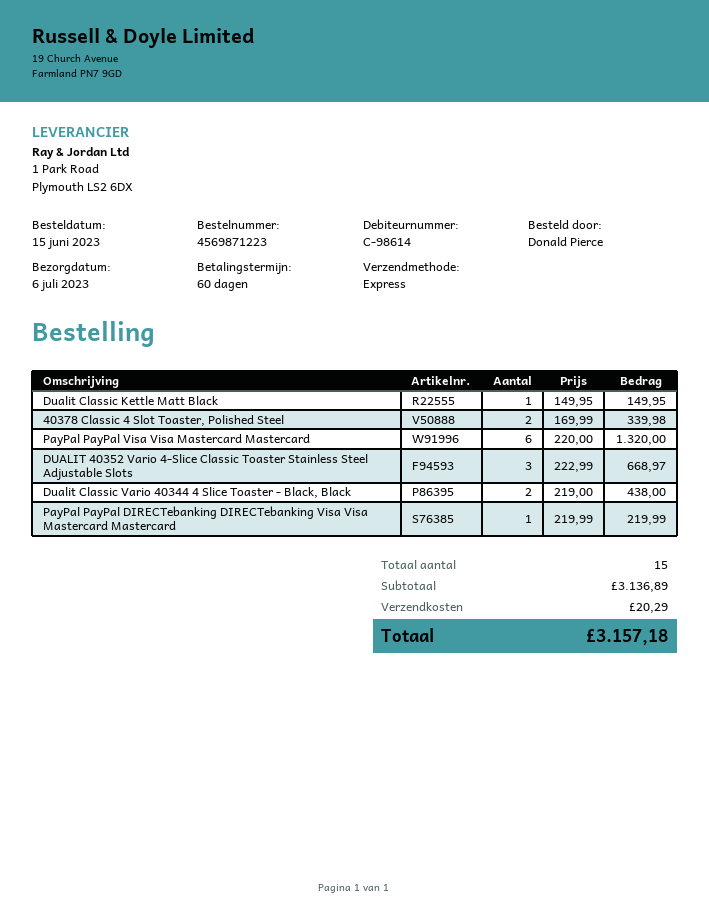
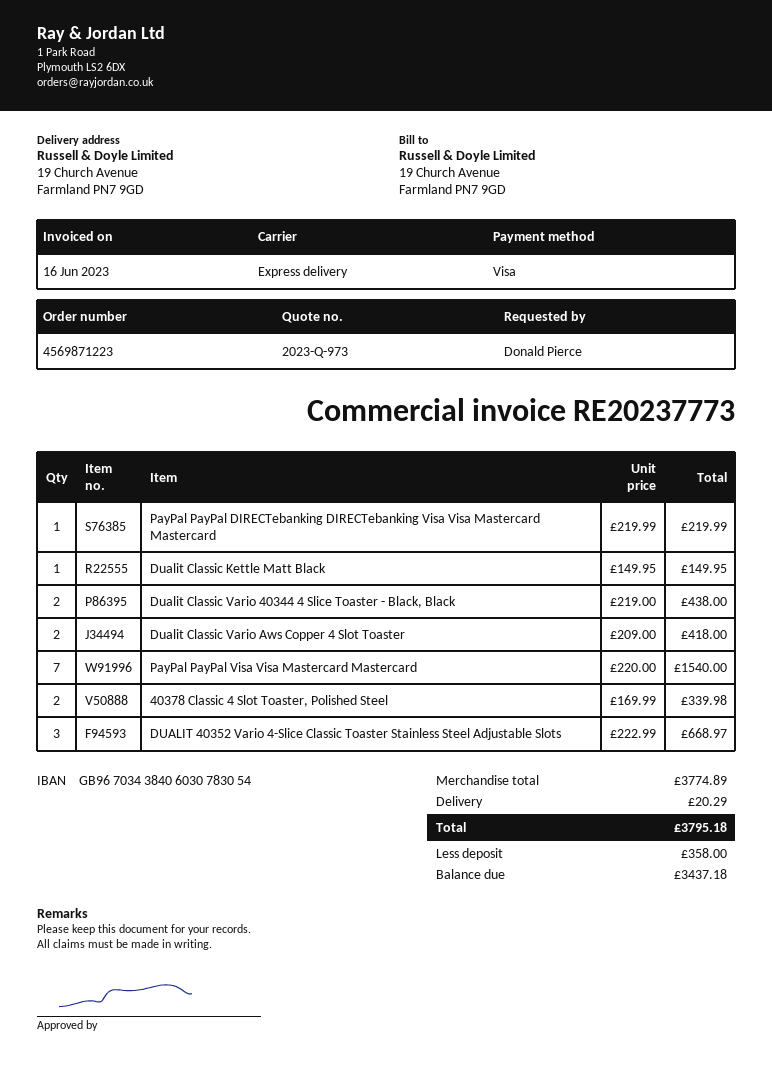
PayPal PayPal Visa Visa Mastercard Mastercard: 6 x 220.00 = 1320.00 -> 7 x 220.00 = 1540.00
Dualit Classic Vario Aws Copper 4 Slot Toaster: none -> 2 x 209.00 = 418.00
subtotal: 3136.89 -> 3774.89
total: 3157.18 -> 3795.18

